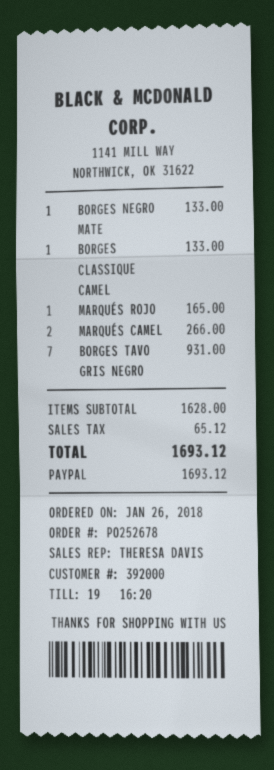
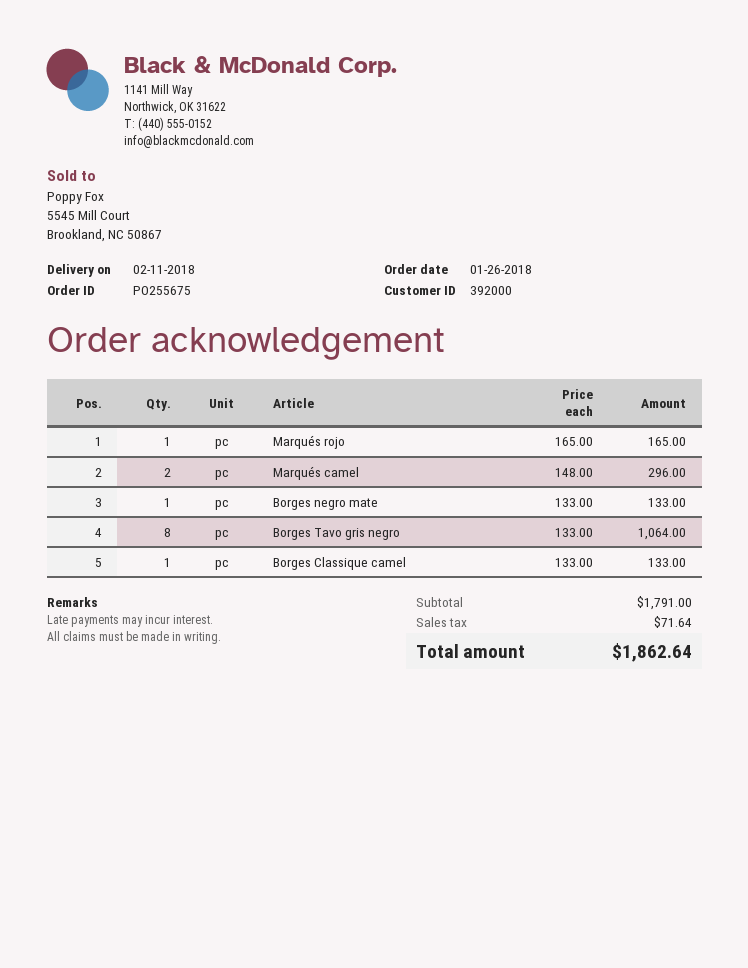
order number: PO252678 -> PO255675
MARQUÉS CAMEL: 2 for 266.00 -> 2 for 296.00
BORGES TAVO GRIS NEGRO: 7 for 931.00 -> 8 for 1064.00
subtotal: 1628.00 -> 1791.00
tax: 65.12 -> 71.64
total: 1693.12 -> 1862.64

